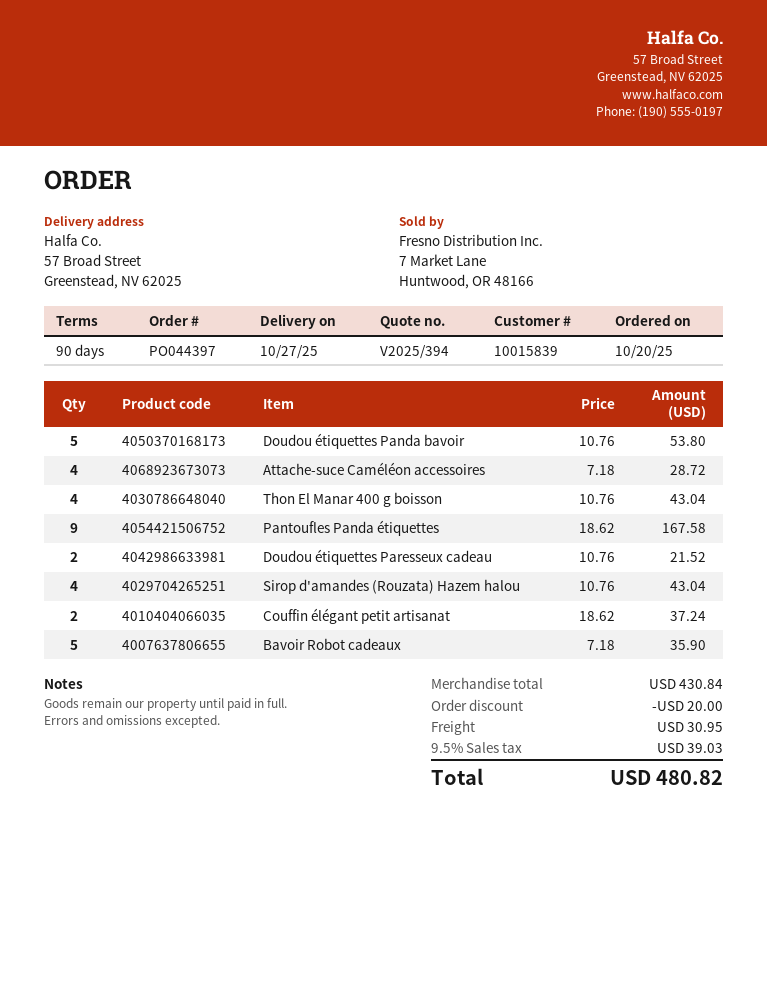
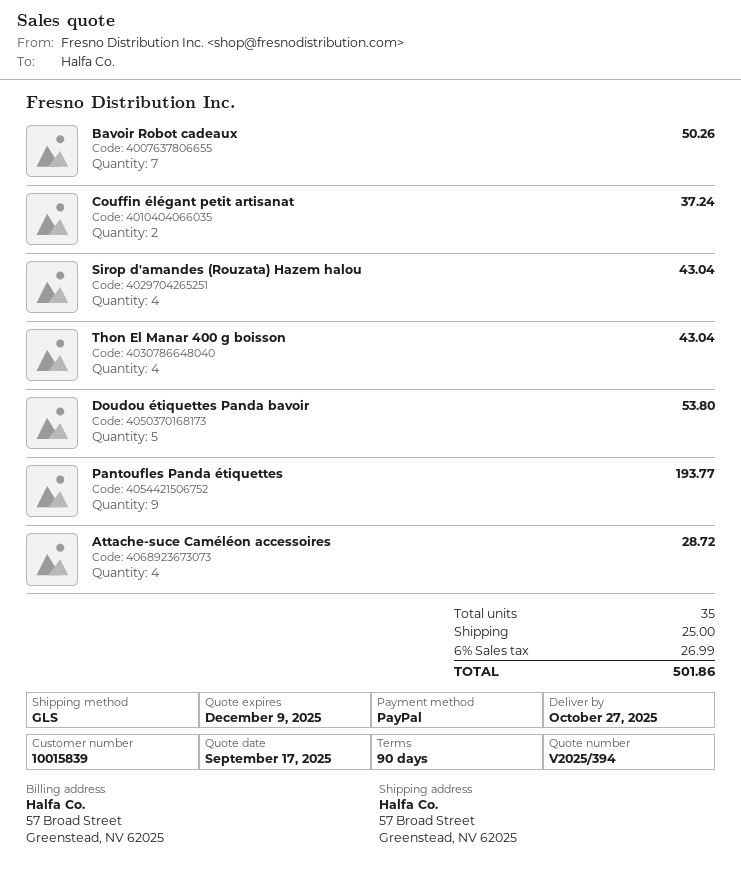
Pantoufles Panda étiquettes: 9 for 167.58 -> 9 for 193.77
Doudou étiquettes Paresseux cadeau: 2 for 21.52 -> none
Bavoir Robot cadeaux: 5 for 35.90 -> 7 for 50.26
discount: 20.00 -> none
shipping: 30.95 -> 25.00
tax: 9.5% = 39.03 -> 6% = 26.99
total: 480.82 -> 501.86

